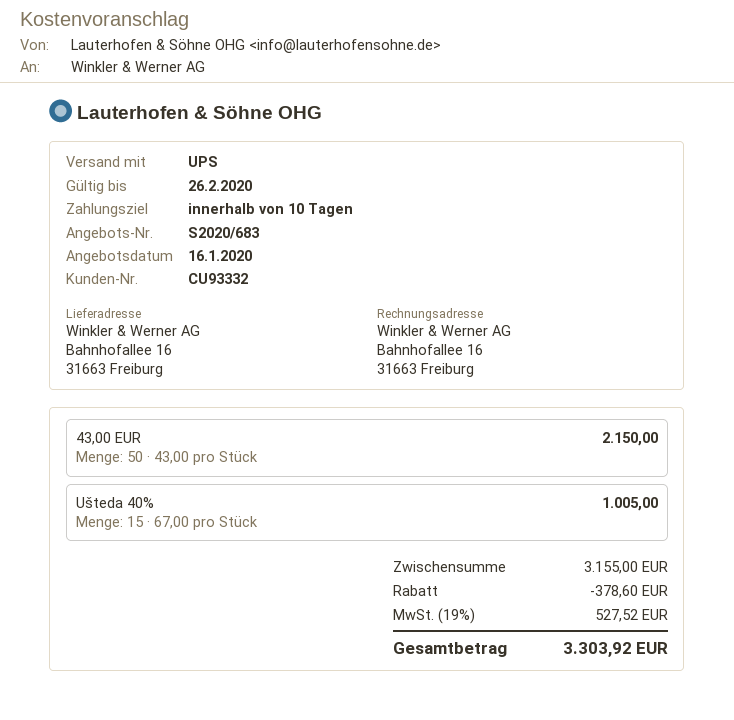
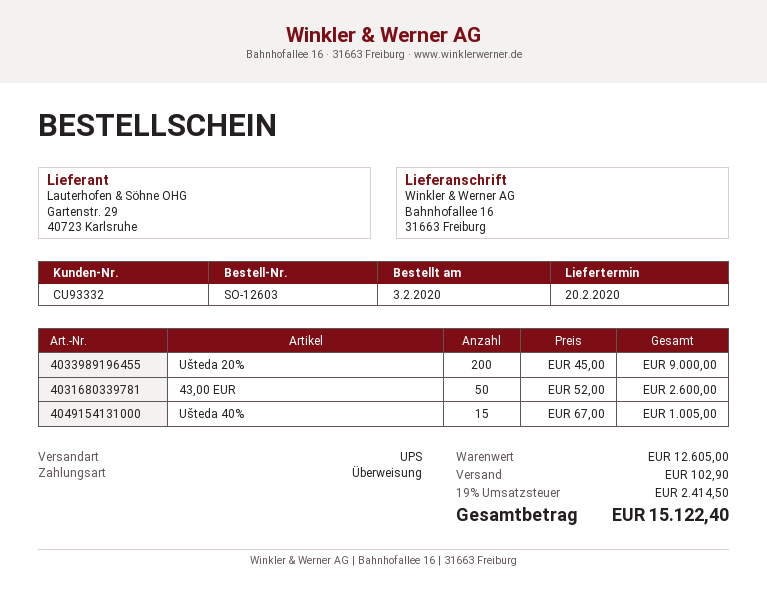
43,00 EUR: 50 x 43.00 = 2150.00 -> 50 x 52.00 = 2600.00
Ušteda 20%: none -> 200 x 45.00 = 9000.00
subtotal: 3155.00 -> 12605.00
discount: 378.60 -> none
shipping: none -> 102.90
tax: 19% = 527.52 -> 19% = 2414.50
total: 3303.92 -> 15122.40

